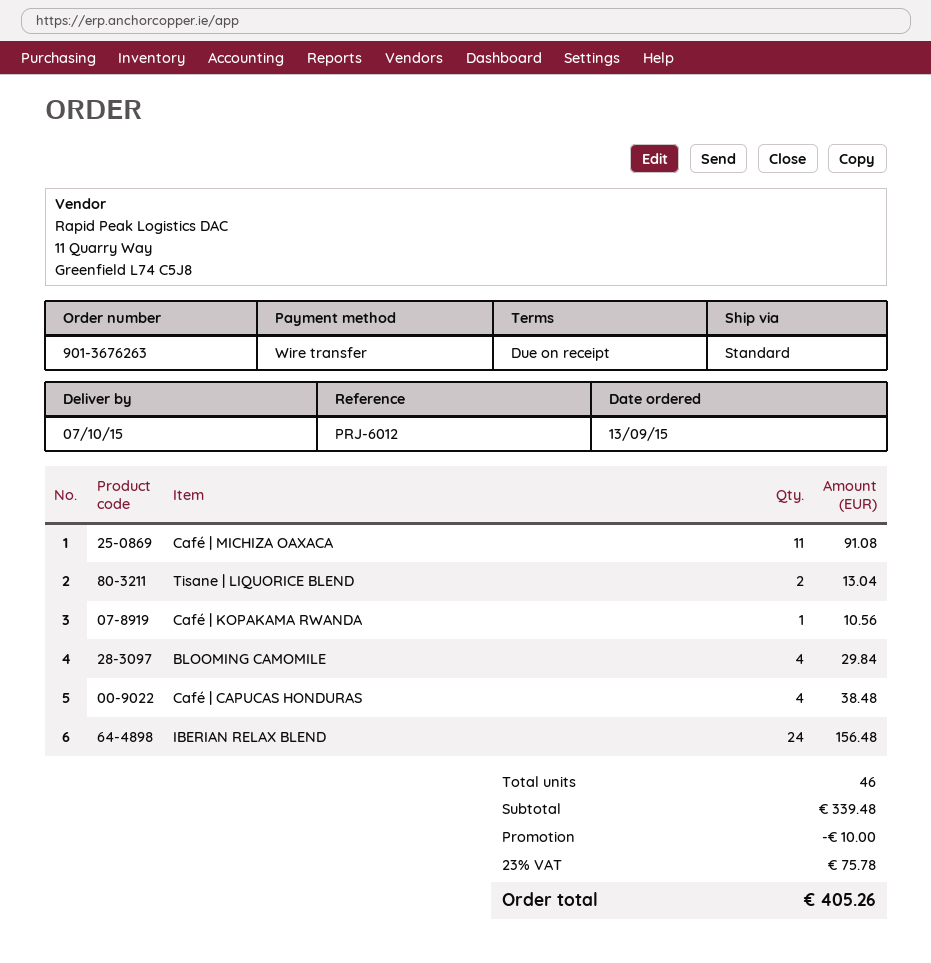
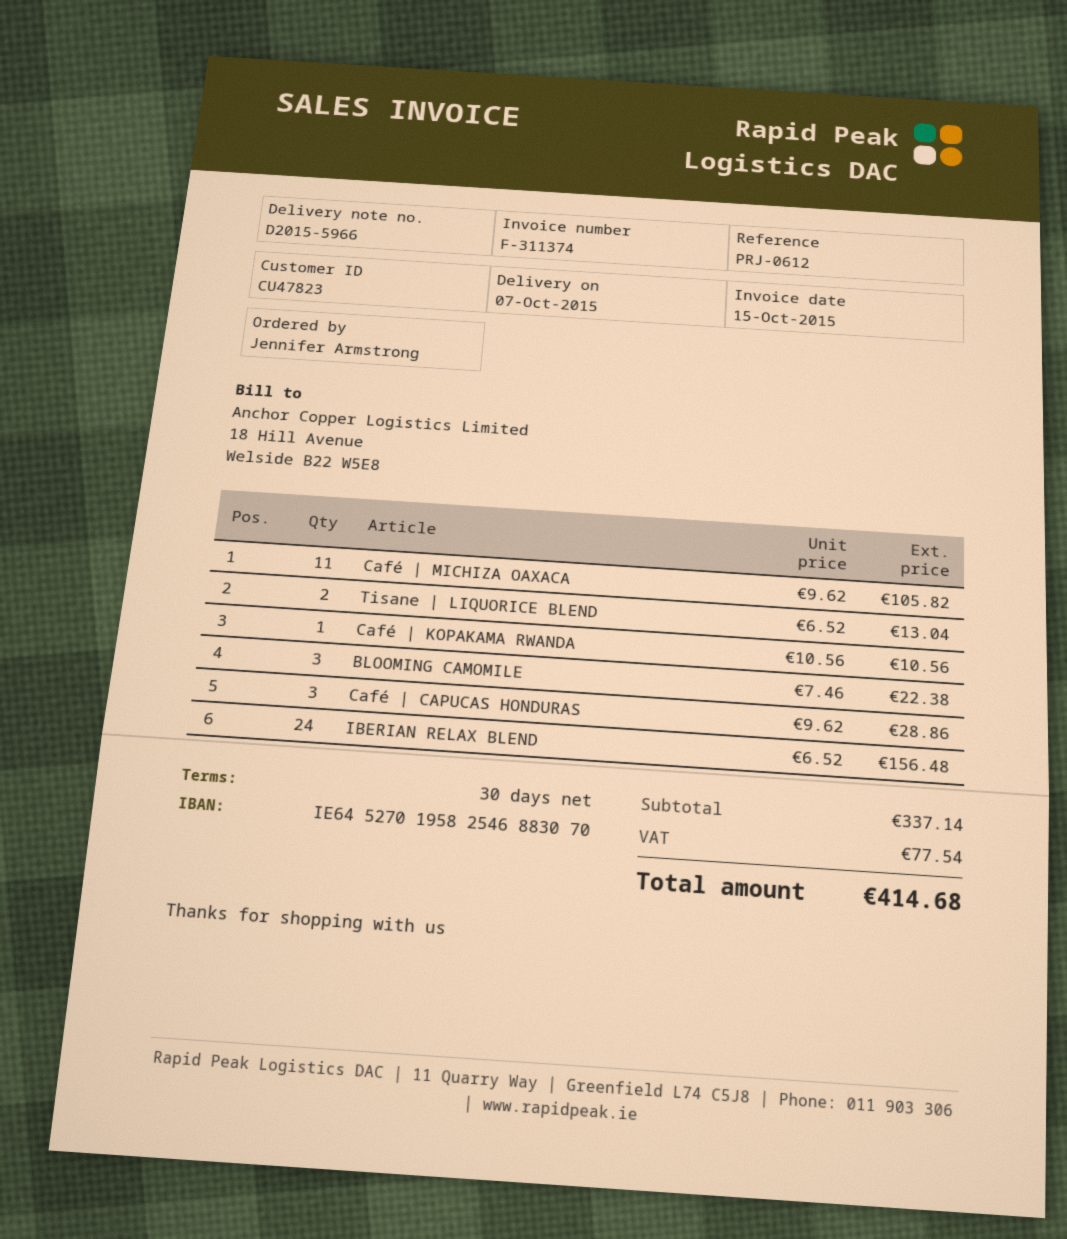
payment terms: on receipt -> 30 days
reference: PRJ-6012 -> PRJ-0612
Café | MICHIZA OAXACA: 11 for 91.08 -> 11 for 105.82
BLOOMING CAMOMILE: 4 for 29.84 -> 3 for 22.38
Café | CAPUCAS HONDURAS: 4 for 38.48 -> 3 for 28.86
subtotal: 339.48 -> 337.14
discount: 10.00 -> none
tax: 75.78 -> 77.54
total: 405.26 -> 414.68

